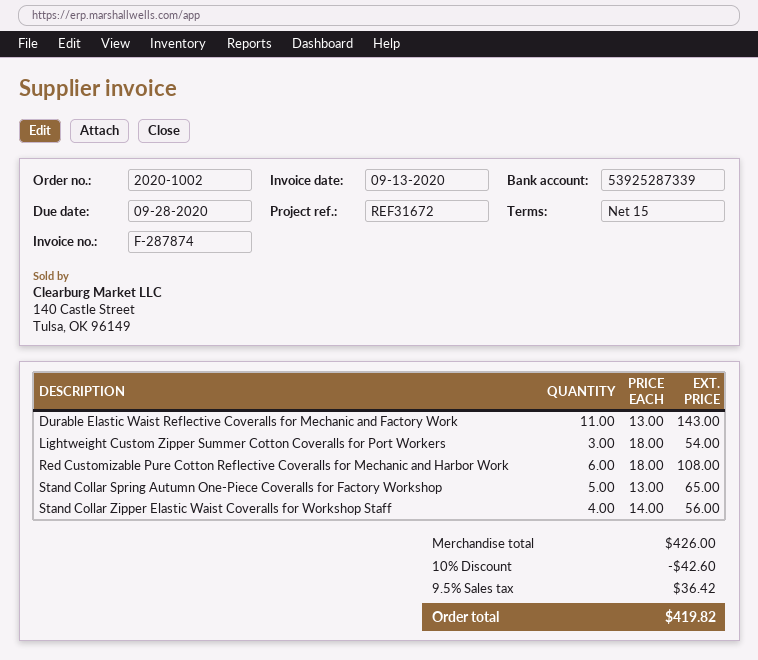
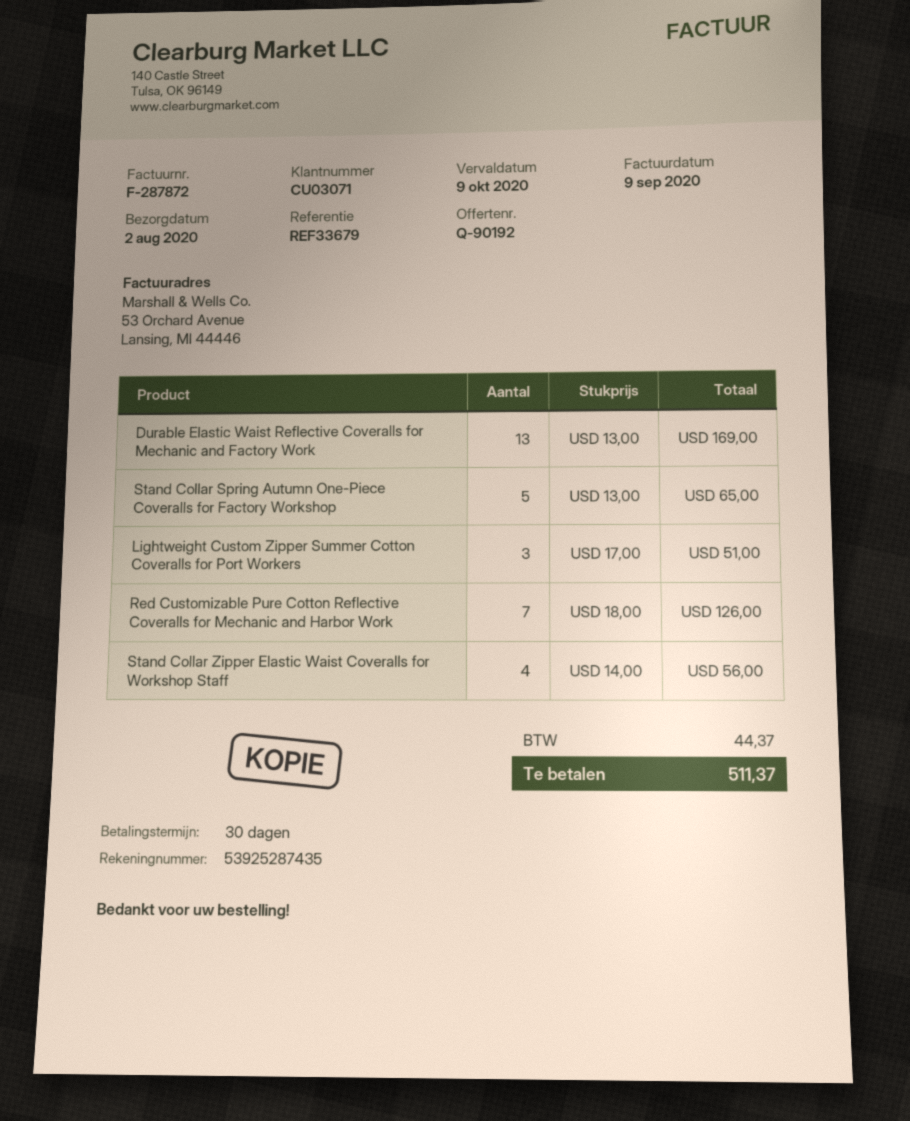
invoice number: F-287874 -> F-287872
invoice date: 2020-09-13 -> 2020-09-09
payment terms: 15 days -> 30 days
due date: 2020-09-28 -> 2020-10-09
reference: REF31672 -> REF33679
bank account: 53925287339 -> 53925287435
Durable Elastic Waist Reflective Coveralls for Mechanic and Factory Work: 11 x 13.00 = 143.00 -> 13 x 13.00 = 169.00
Lightweight Custom Zipper Summer Cotton Coveralls for Port Workers: 3 x 18.00 = 54.00 -> 3 x 17.00 = 51.00
Red Customizable Pure Cotton Reflective Coveralls for Mechanic and Harbor Work: 6 x 18.00 = 108.00 -> 7 x 18.00 = 126.00
discount: 10% = 42.60 -> none
tax: 36.42 -> 44.37
total: 419.82 -> 511.37

